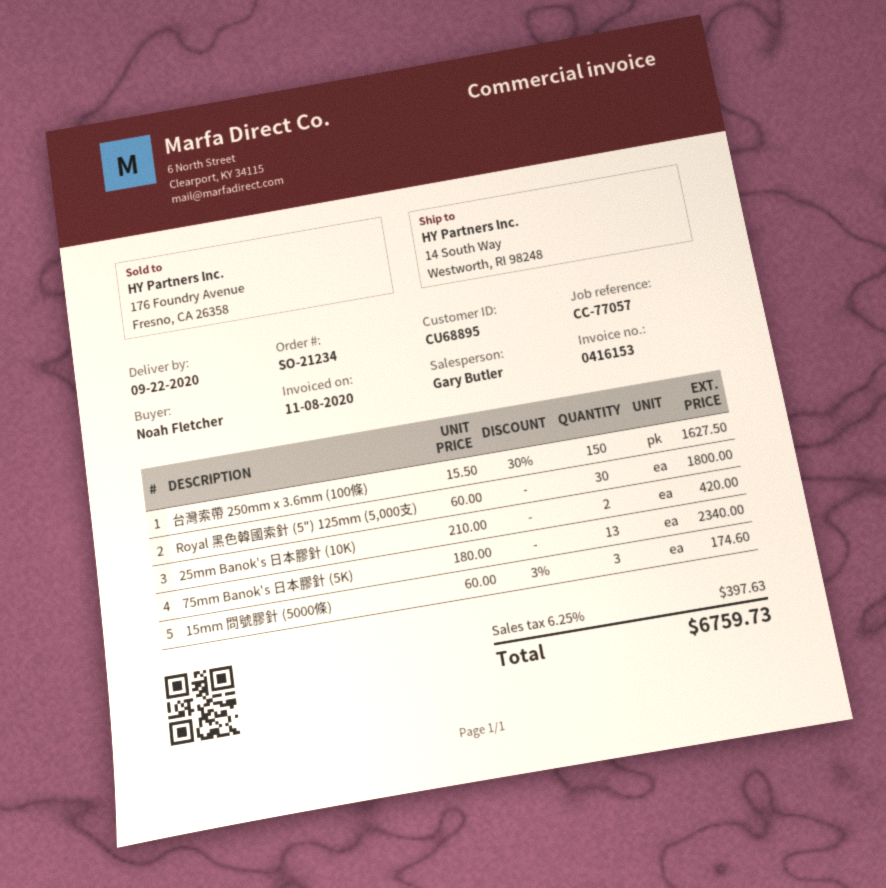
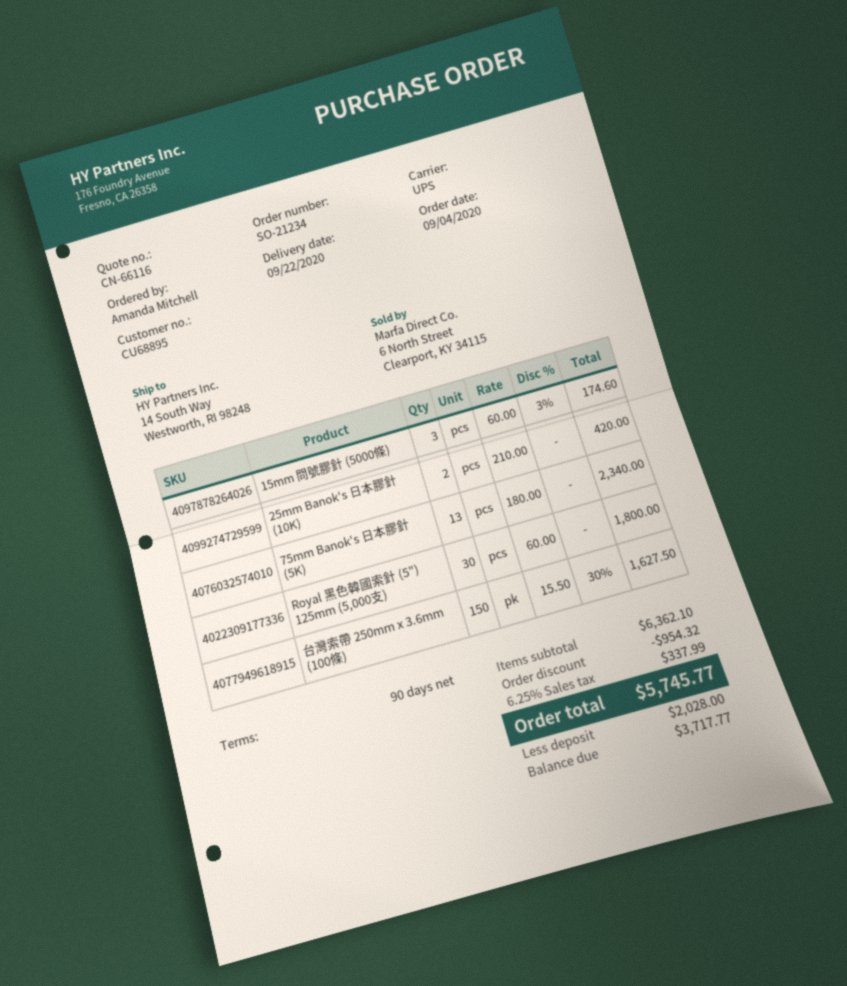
ordered by: Noah Fletcher -> Amanda Mitchell
discount: none -> 954.32
tax: 6.25% = 397.63 -> 6.25% = 337.99
total: 6759.73 -> 5745.77

